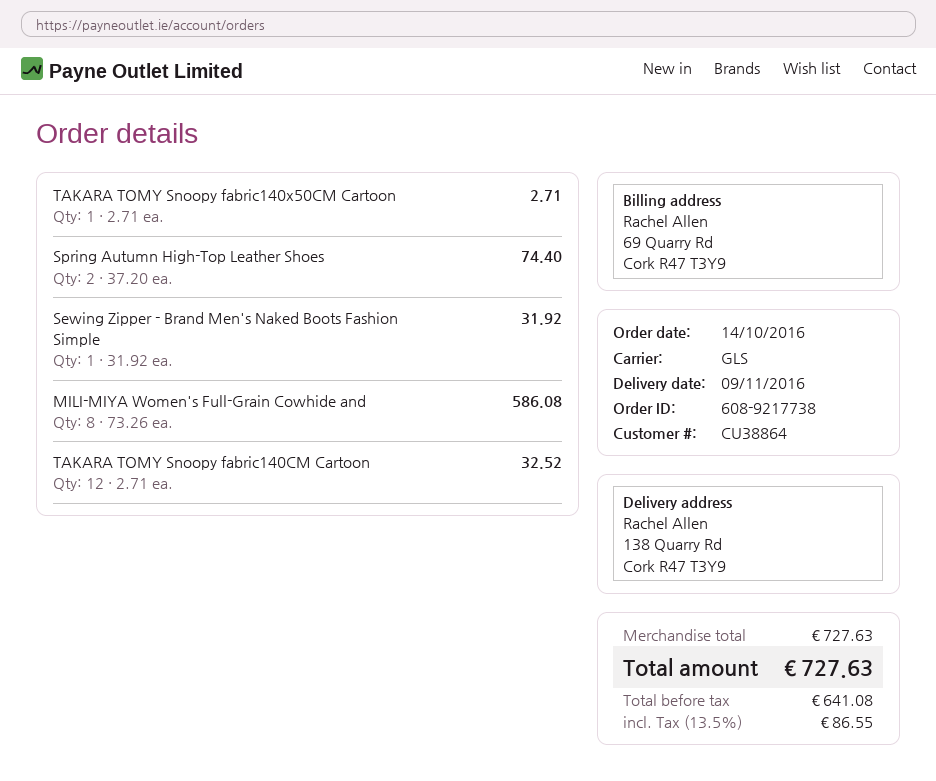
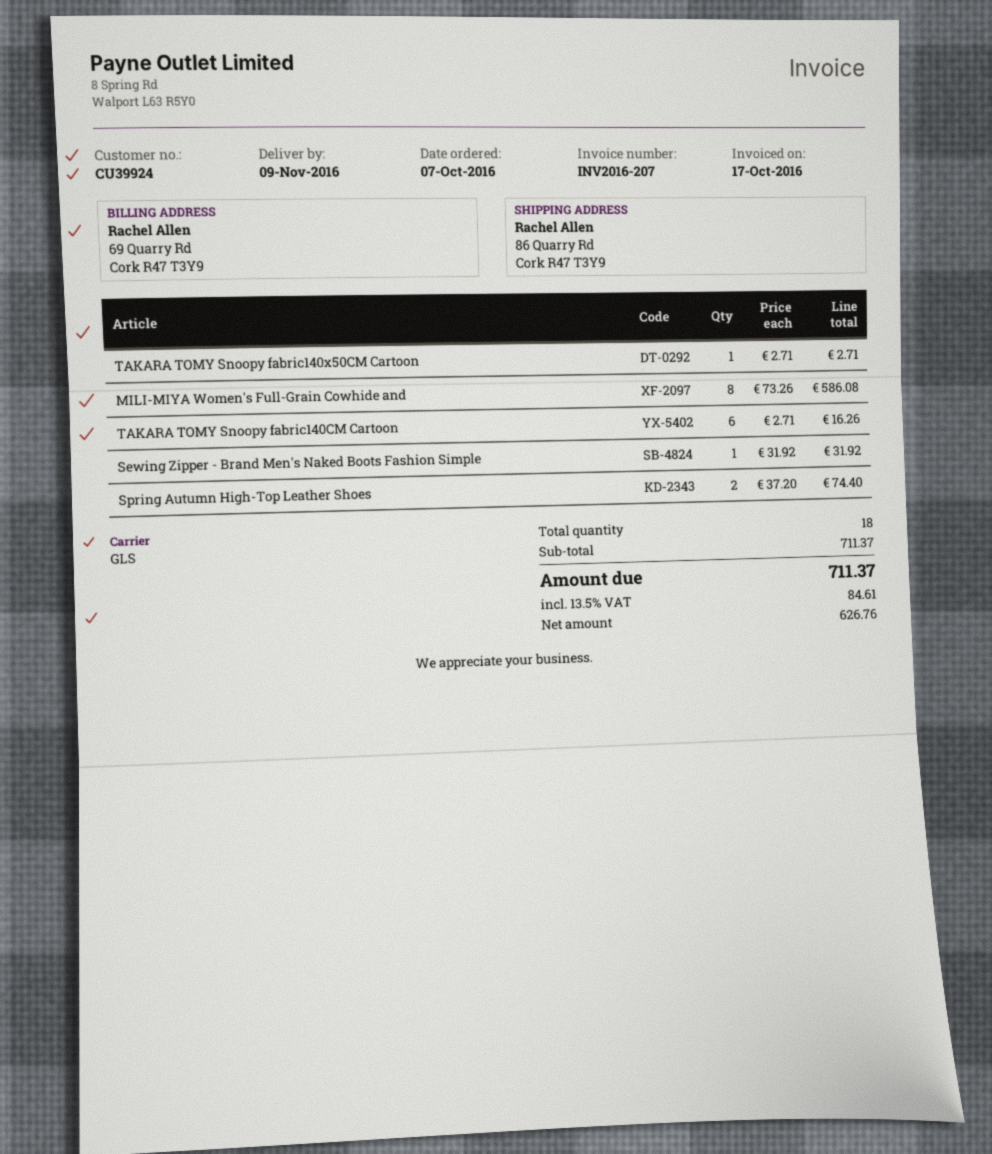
order date: 2016-10-14 -> 2016-10-07
customer number: CU38864 -> CU39924
ship to: 138 Quarry Rd, Cork R47 T3Y9 -> 86 Quarry Rd, Cork R47 T3Y9
TAKARA TOMY Snoopy fabric140CM Cartoon: 12 x 2.71 = 32.52 -> 6 x 2.71 = 16.26
subtotal: 727.63 -> 711.37
net: 641.08 -> 626.76
tax: 13.5% = 86.55 -> 13.5% = 84.61
total: 727.63 -> 711.37

